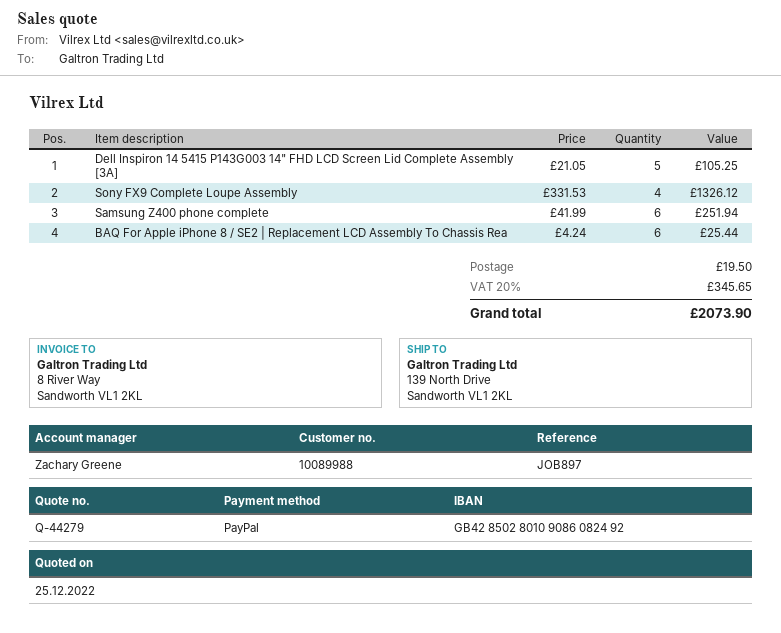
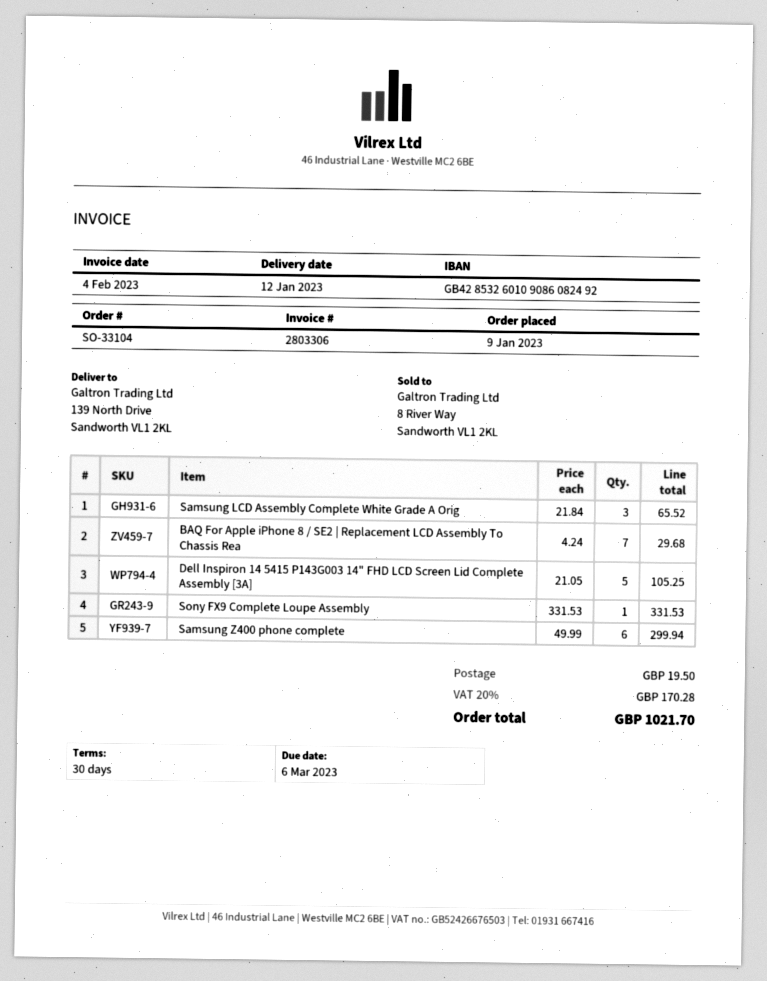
bank account: GB42850280109086082492 -> GB42853260109086082492
Sony FX9 Complete Loupe Assembly: 4 x 331.53 = 1326.12 -> 1 x 331.53 = 331.53
Samsung Z400 phone complete: 6 x 41.99 = 251.94 -> 6 x 49.99 = 299.94
BAQ For Apple iPhone 8 / SE2 | Replacement LCD Assembly To Chassis Rea: 6 x 4.24 = 25.44 -> 7 x 4.24 = 29.68
Samsung LCD Assembly Complete White Grade A Orig: none -> 3 x 21.84 = 65.52
tax: 20% = 345.65 -> 20% = 170.28
total: 2073.90 -> 1021.70

